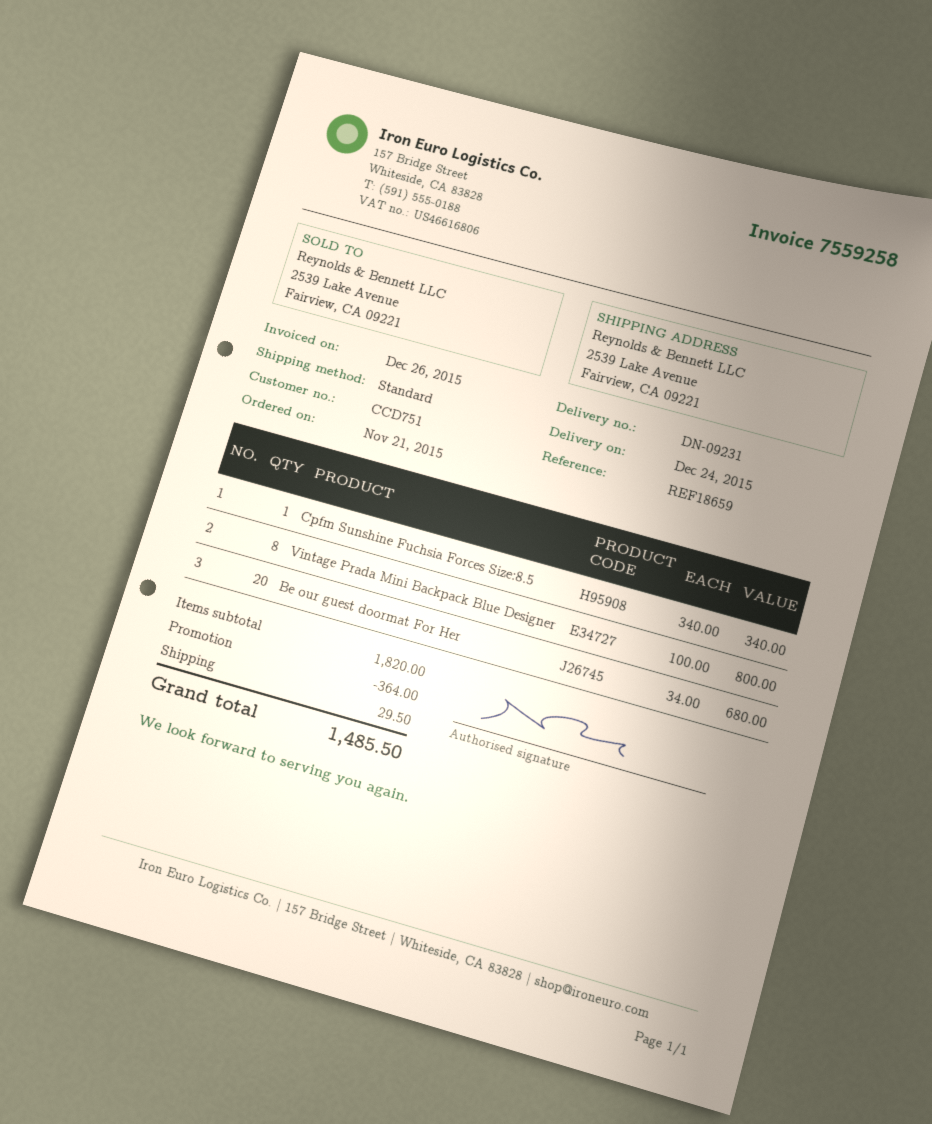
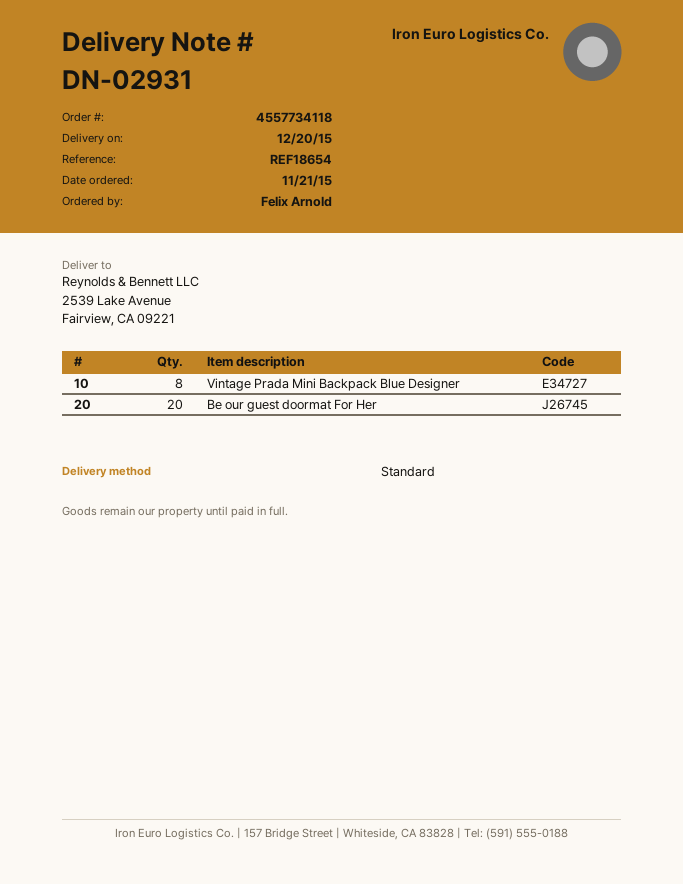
delivery note number: DN-09231 -> DN-02931
delivery date: 2015-12-24 -> 2015-12-20
reference: REF18659 -> REF18654
Cpfm Sunshine Fuchsia Forces Size:8.5: 1 -> none

